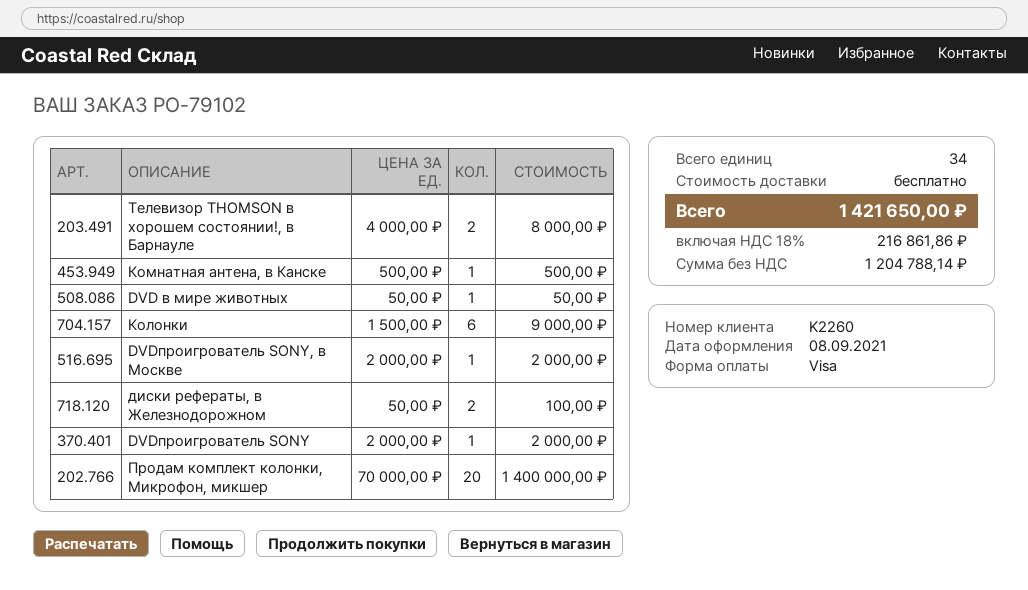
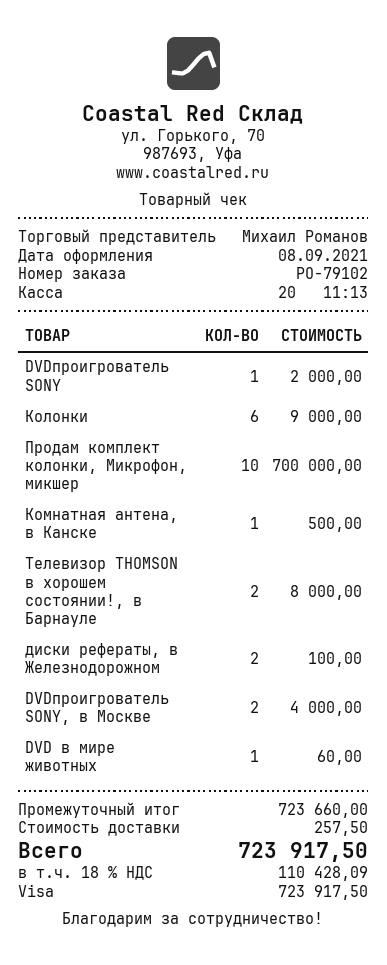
DVD в мире животных: 1 for 50.00 -> 1 for 60.00
DVDпроигрователь SONY, в Москве: 1 for 2000.00 -> 2 for 4000.00
Продам комплект колонки, Микрофон, микшер: 20 for 1400000.00 -> 10 for 700000.00
shipping: 0.00 -> 257.50
tax: 18% = 216861.86 -> 18% = 110428.09
total: 1421650.00 -> 723917.50

